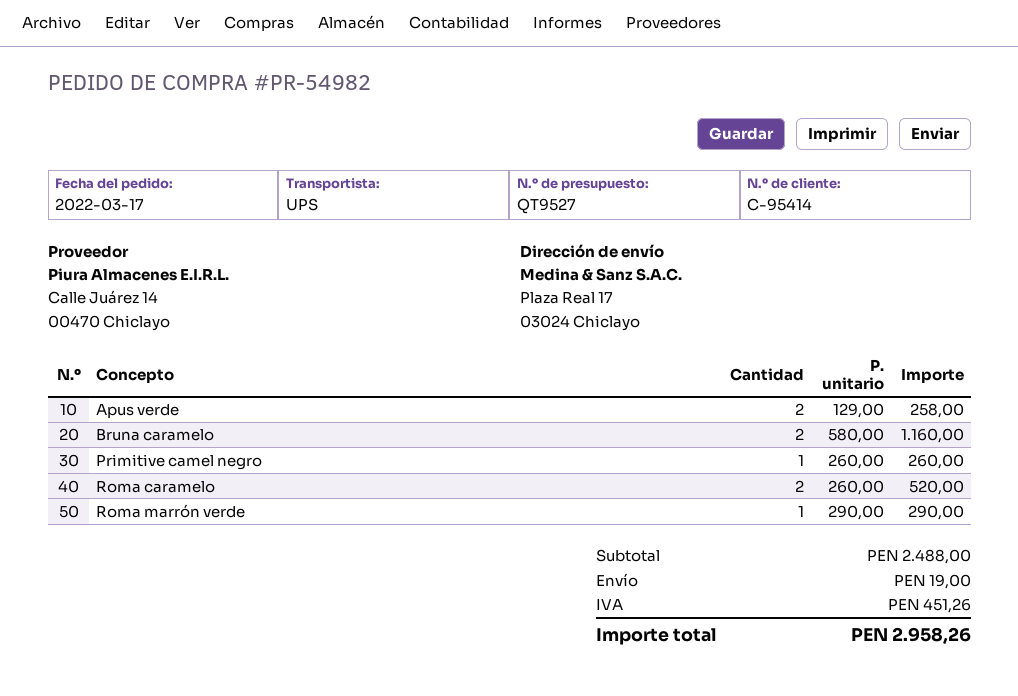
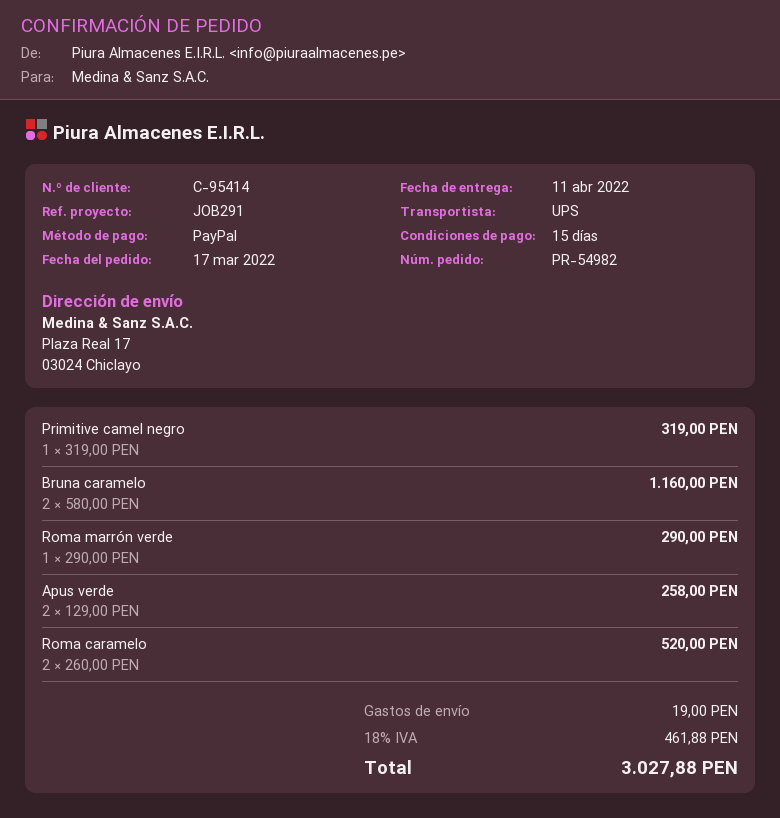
Primitive camel negro: 1 x 260.00 = 260.00 -> 1 x 319.00 = 319.00
tax: 451.26 -> 461.88
total: 2958.26 -> 3027.88

